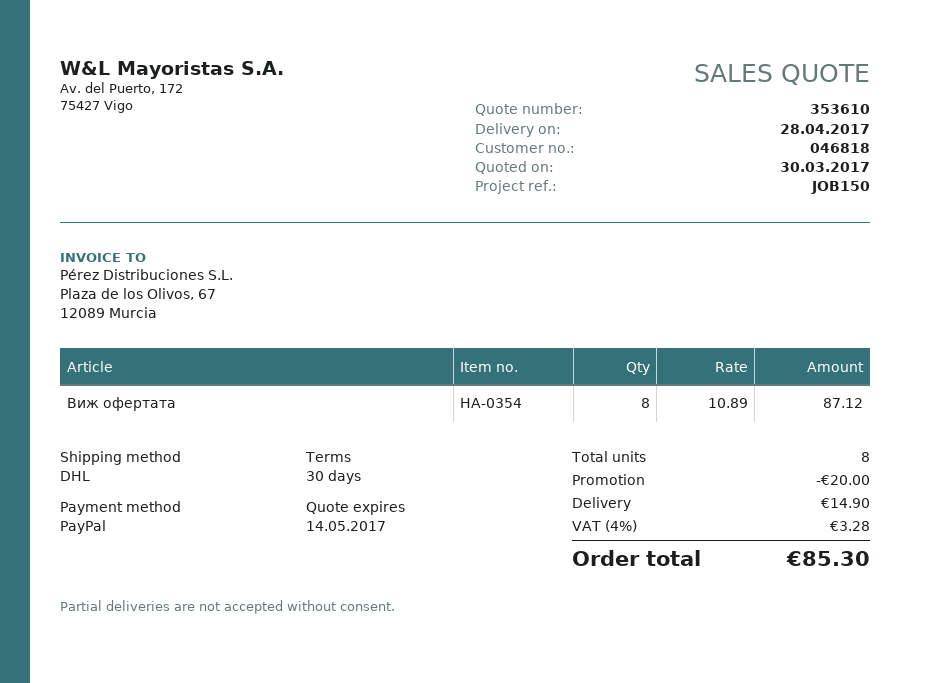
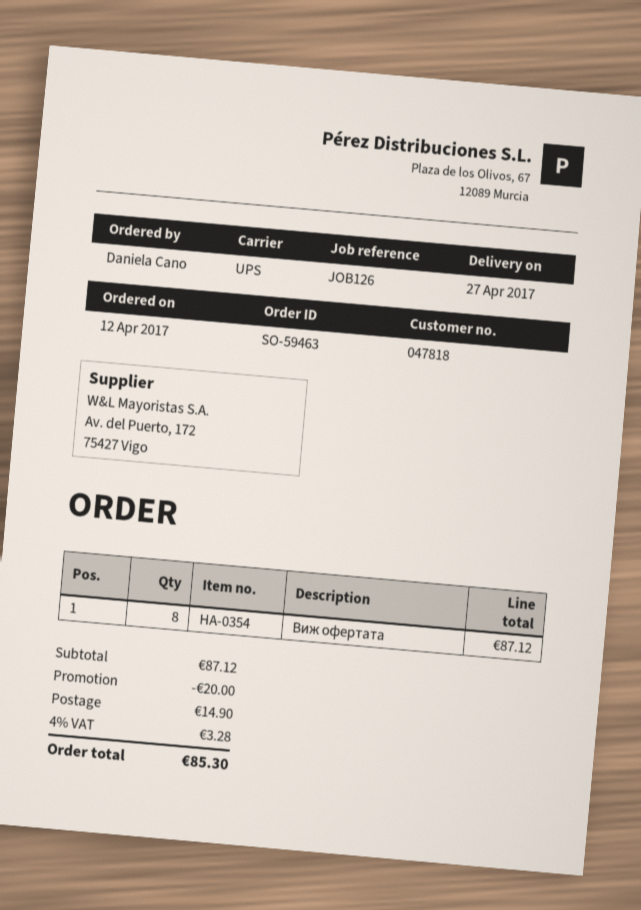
delivery date: 2017-04-28 -> 2017-04-27
customer number: 046818 -> 047818
reference: JOB150 -> JOB126
shipping method: DHL -> UPS

